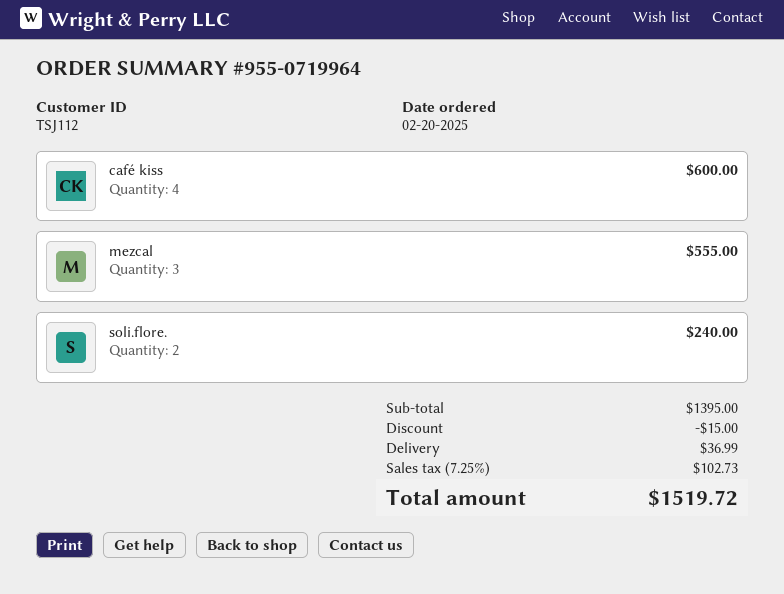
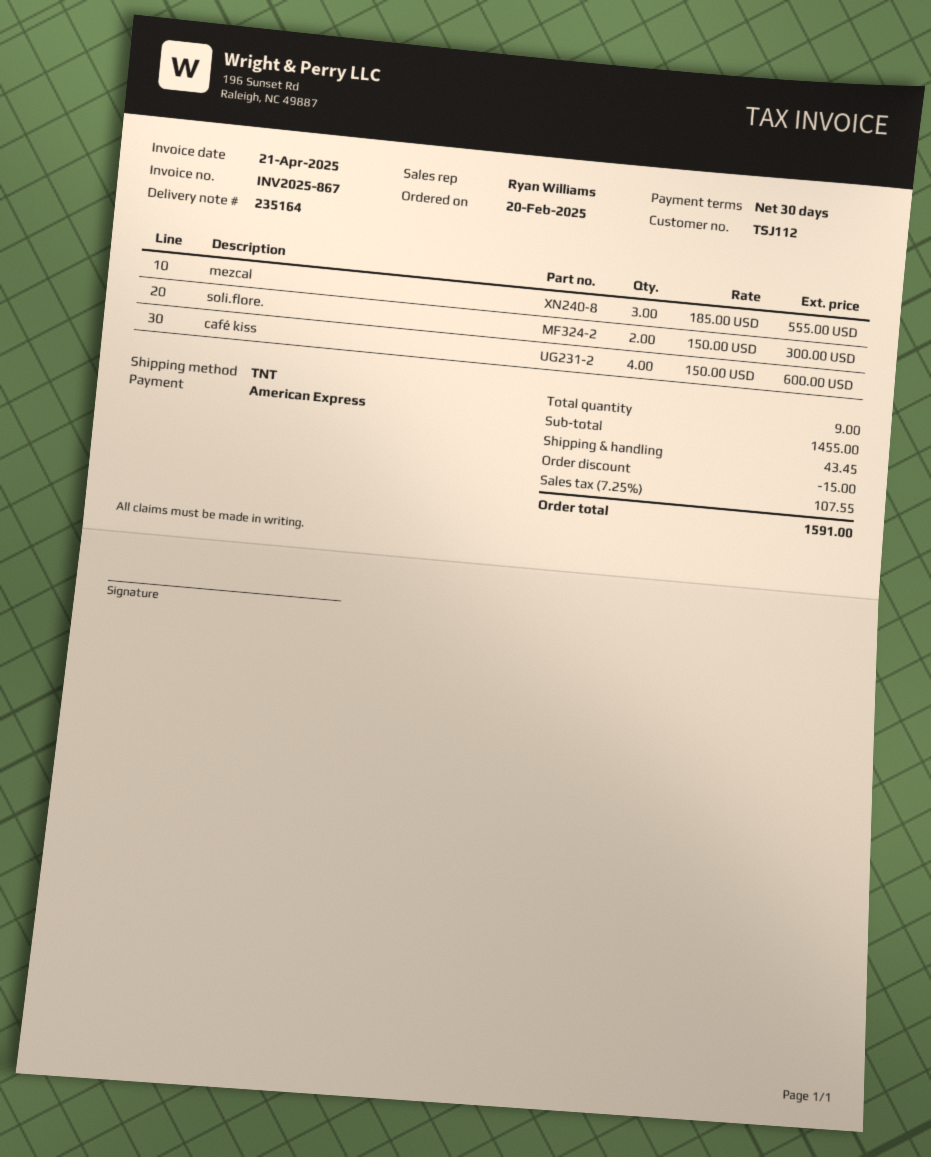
soli.flore.: 2 for 240.00 -> 2 for 300.00
subtotal: 1395.00 -> 1455.00
shipping: 36.99 -> 43.45
tax: 7.25% = 102.73 -> 7.25% = 107.55
total: 1519.72 -> 1591.00

